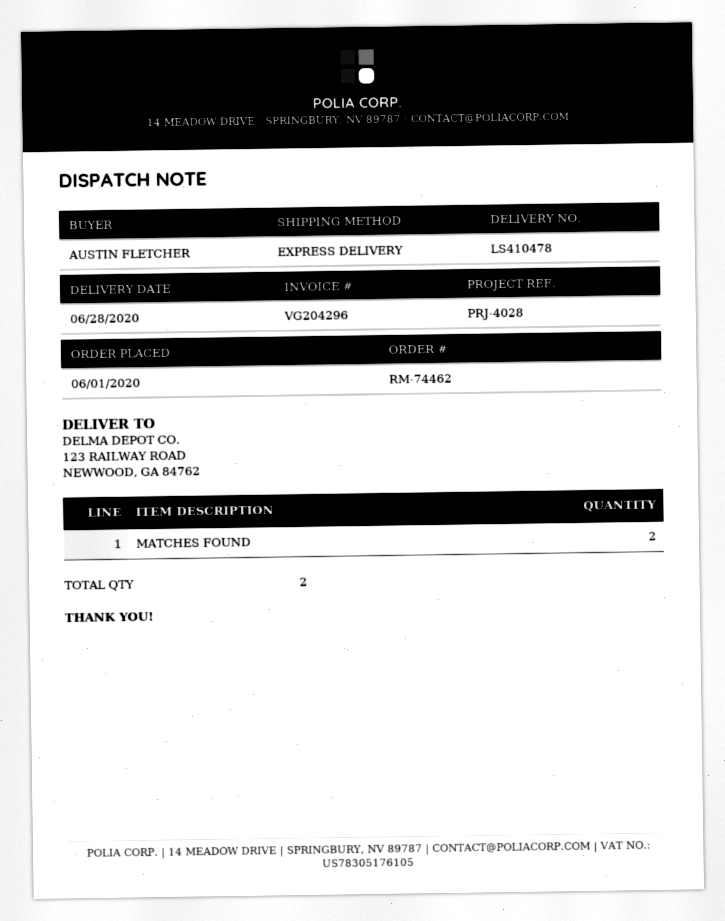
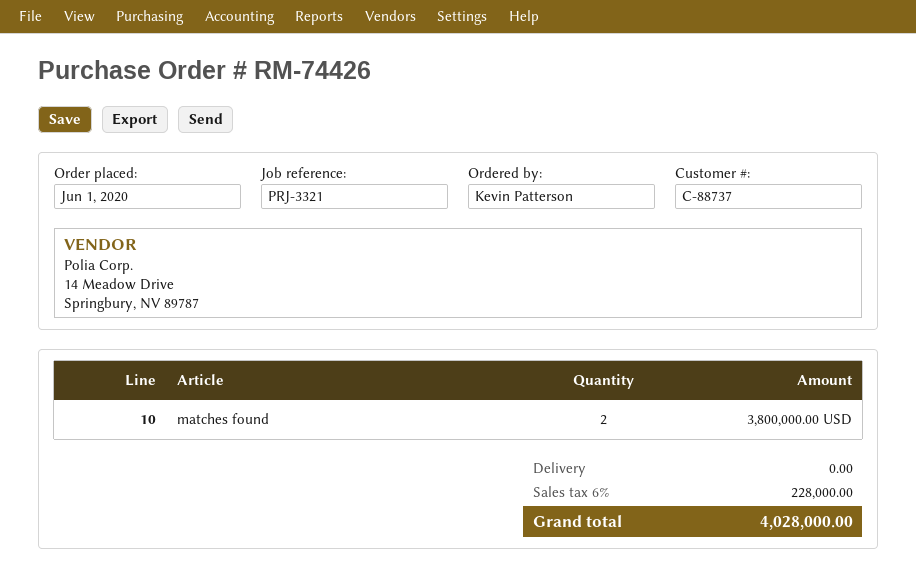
order number: RM-74462 -> RM-74426
reference: PRJ-4028 -> PRJ-3321
ordered by: AUSTIN FLETCHER -> Kevin Patterson

